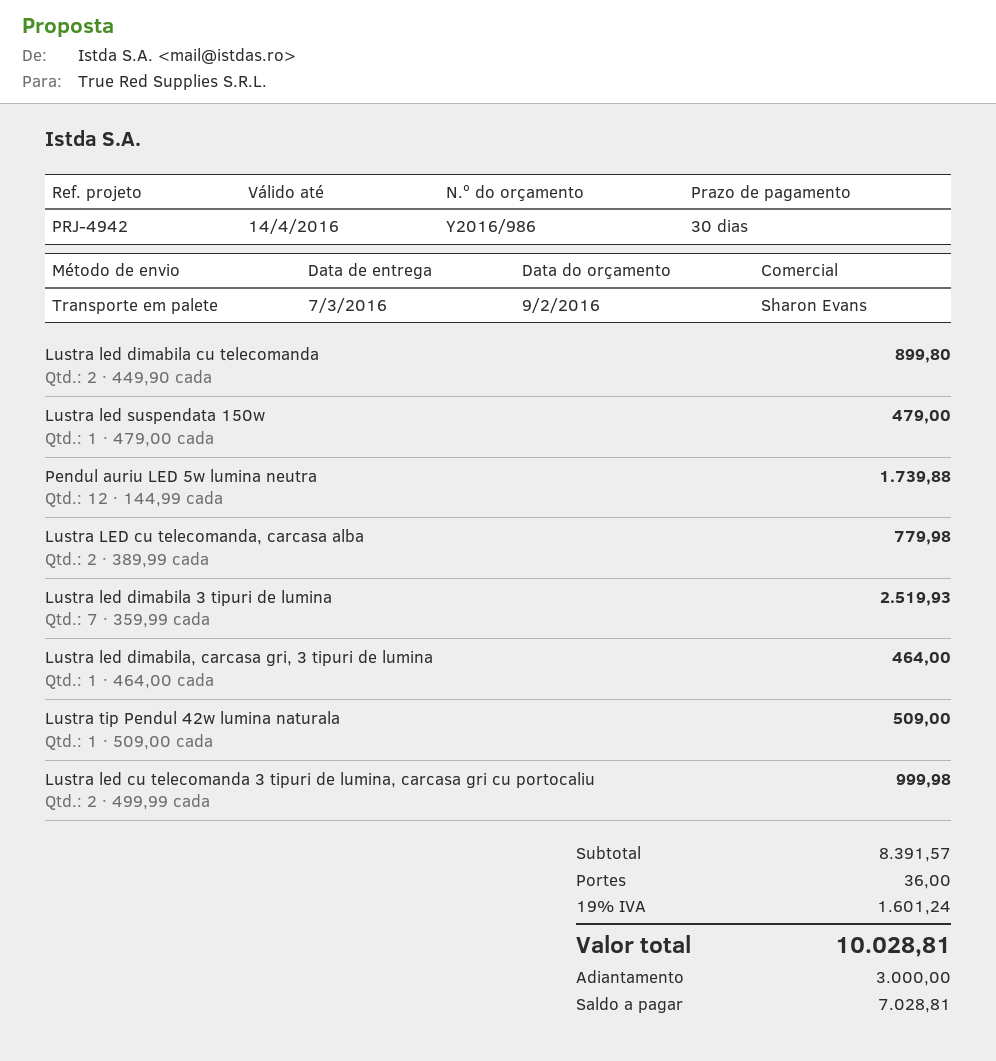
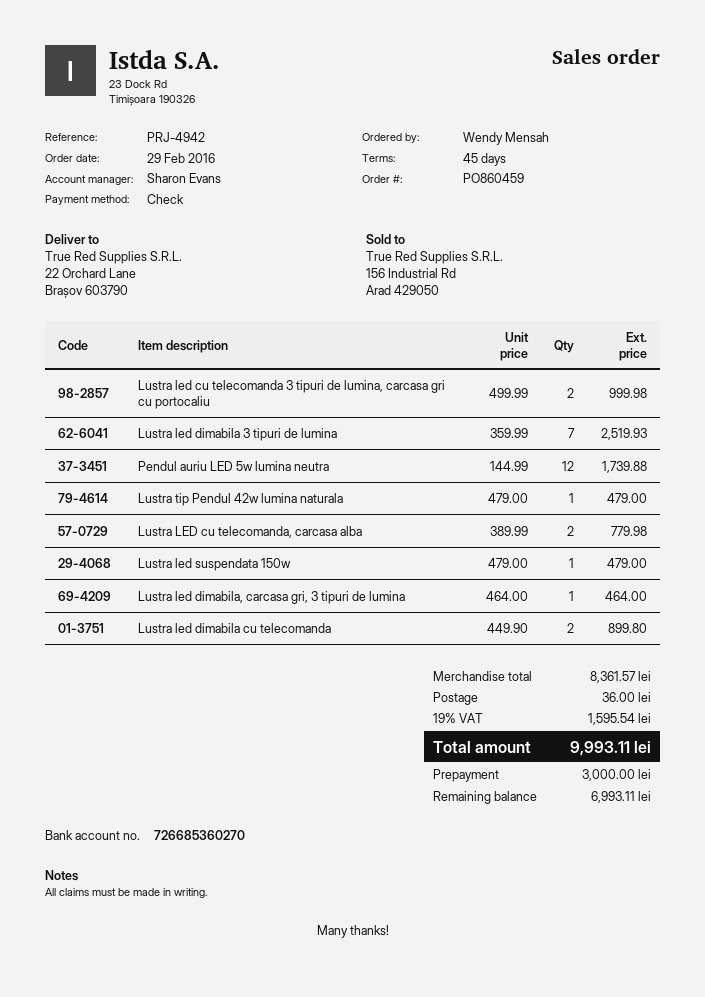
payment terms: 30 days -> 45 days
Lustra tip Pendul 42w lumina naturala: 1 x 509.00 = 509.00 -> 1 x 479.00 = 479.00
subtotal: 8391.57 -> 8361.57
tax: 19% = 1601.24 -> 19% = 1595.54
total: 10028.81 -> 9993.11
balance: 7028.81 -> 6993.11

